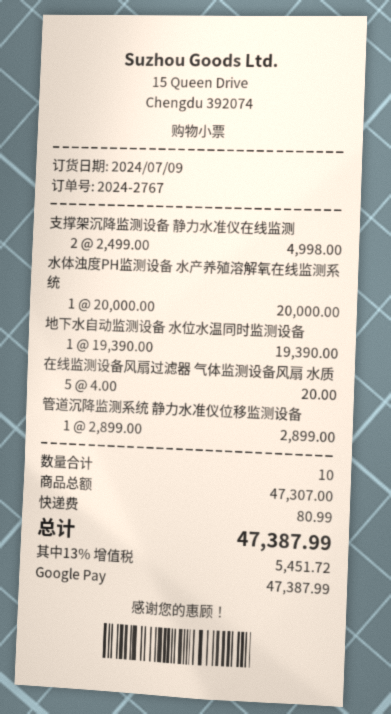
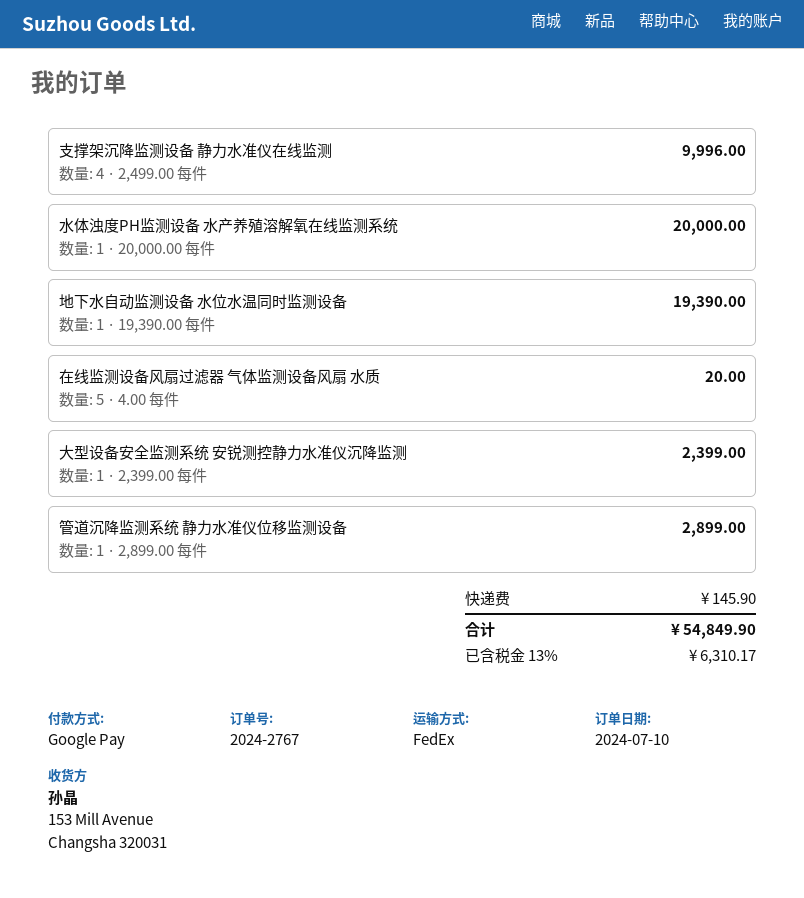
order date: 2024-07-09 -> 2024-07-10
支撑架沉降监测设备 静力水准仪在线监测: 2 x 2499.00 = 4998.00 -> 4 x 2499.00 = 9996.00
大型设备安全监测系统 安锐测控静力水准仪沉降监测: none -> 1 x 2399.00 = 2399.00
shipping: 80.99 -> 145.90
tax: 13% = 5451.72 -> 13% = 6310.17
total: 47387.99 -> 54849.90

